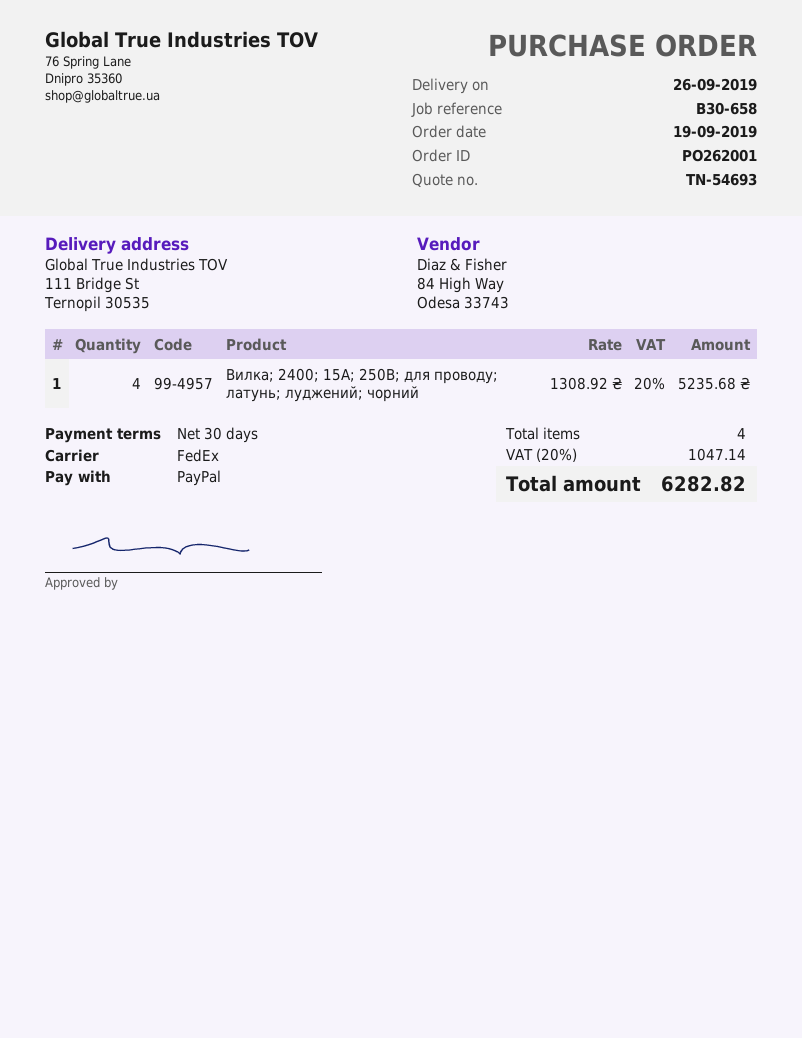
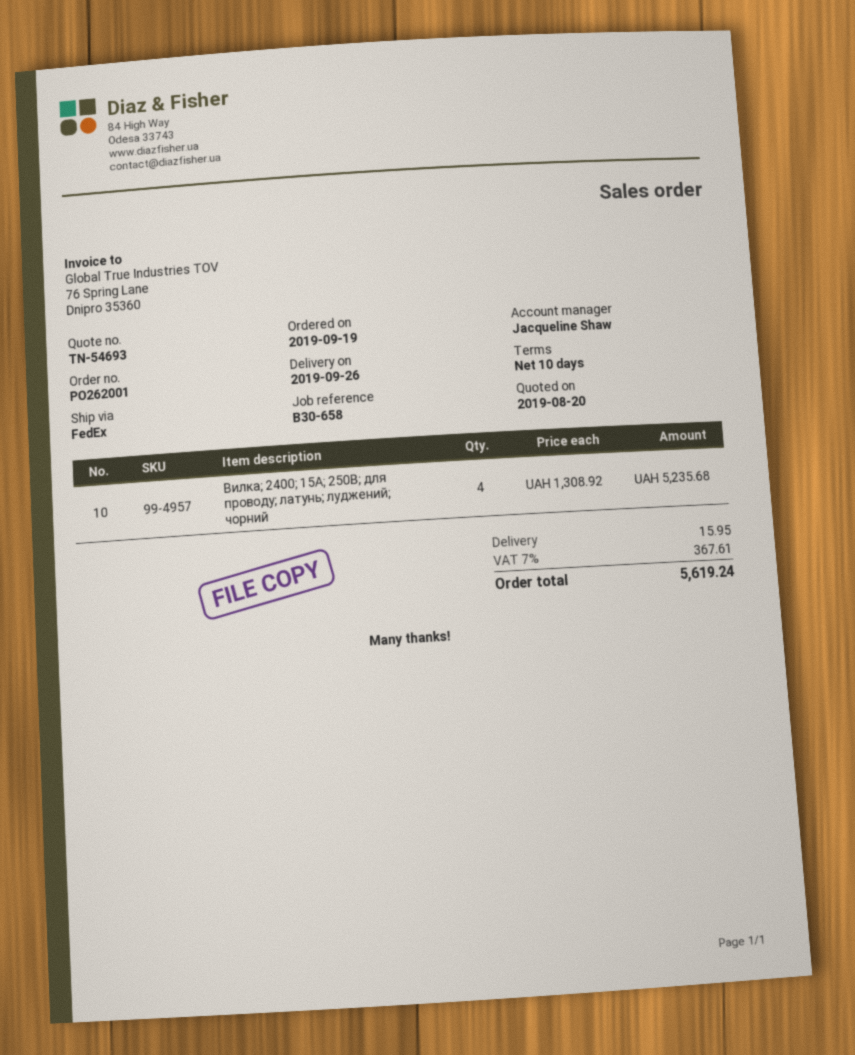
payment terms: 30 days -> 10 days
shipping: none -> 15.95
tax: 20% = 1047.14 -> 7% = 367.61
total: 6282.82 -> 5619.24

